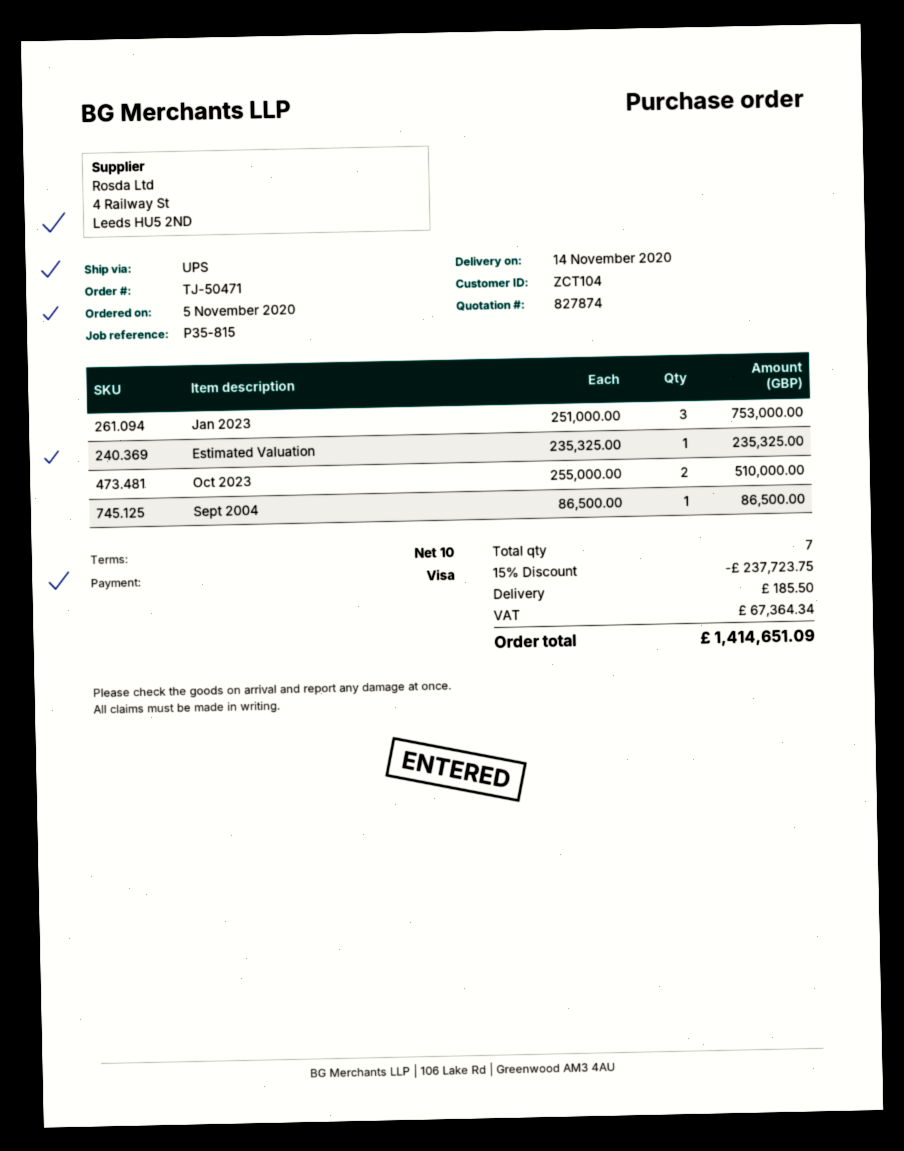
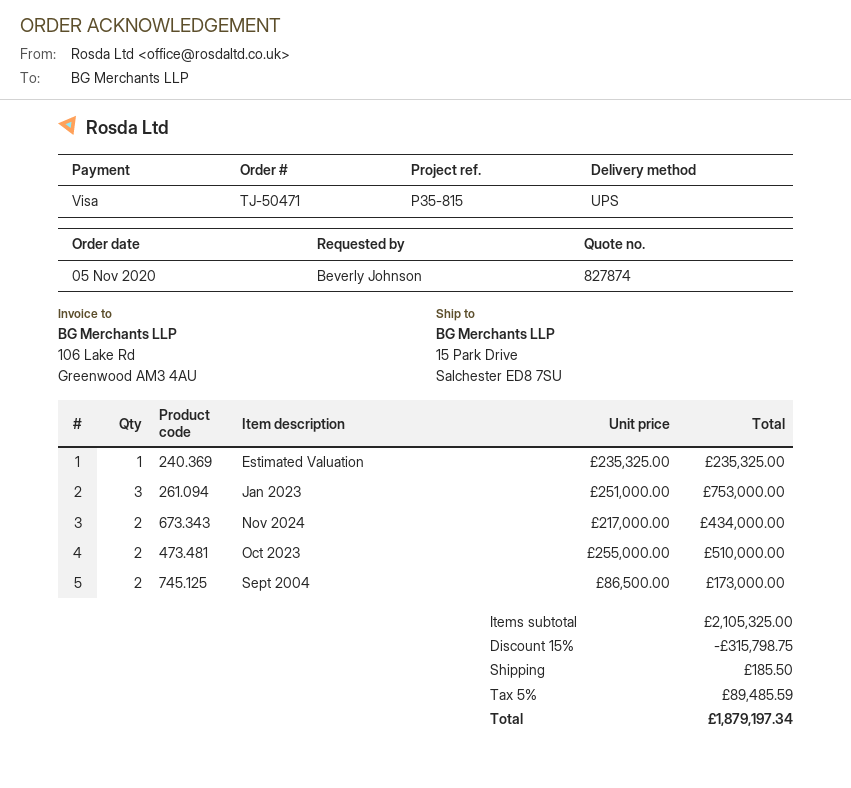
Sept 2004: 1 x 86500.00 = 86500.00 -> 2 x 86500.00 = 173000.00
Nov 2024: none -> 2 x 217000.00 = 434000.00
discount: 15% = 237723.75 -> 15% = 315798.75
tax: 67364.34 -> 89485.59
total: 1414651.09 -> 1879197.34

